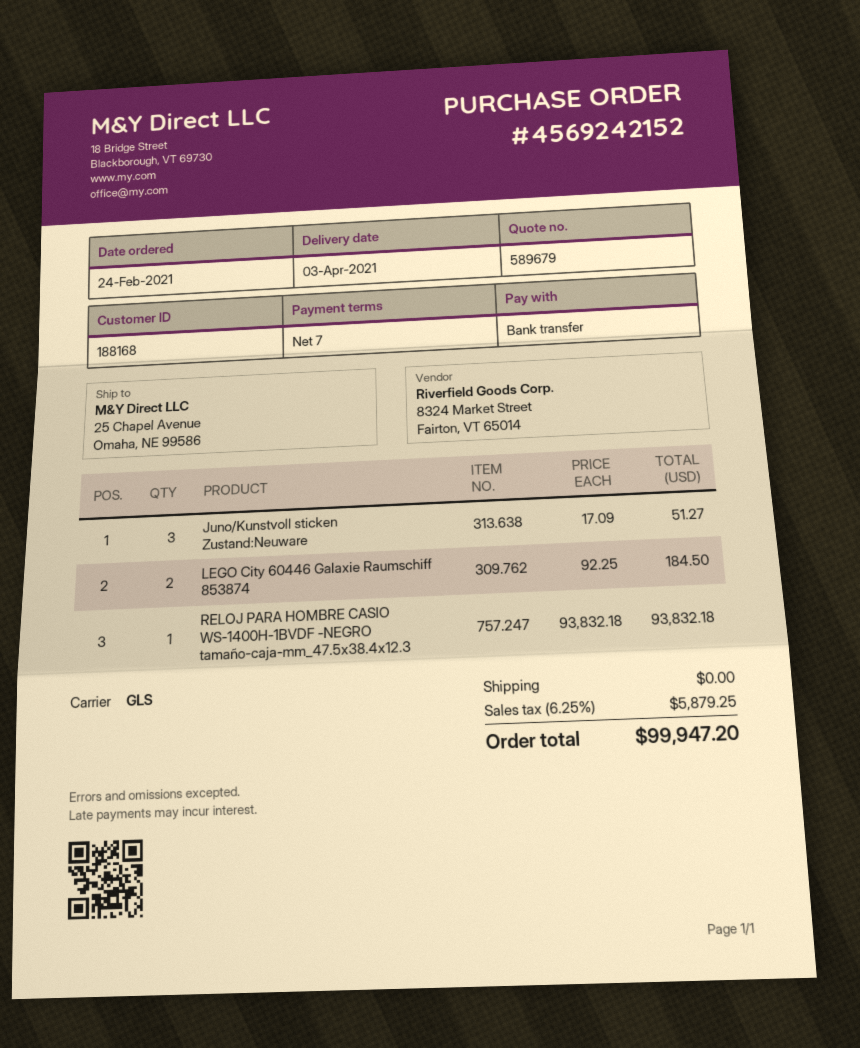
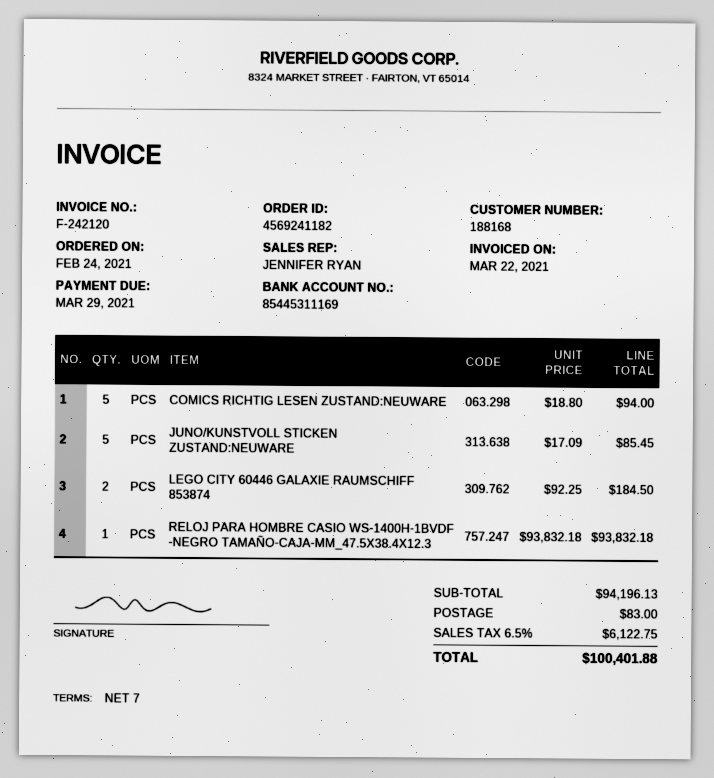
order number: 4569242152 -> 4569241182
Juno/Kunstvoll sticken Zustand:Neuware: 3 x 17.09 = 51.27 -> 5 x 17.09 = 85.45
COMICS RICHTIG LESEN ZUSTAND:NEUWARE: none -> 5 x 18.80 = 94.00
shipping: 0.00 -> 83.00
tax: 6.25% = 5879.25 -> 6.5% = 6122.75
total: 99947.20 -> 100401.88

